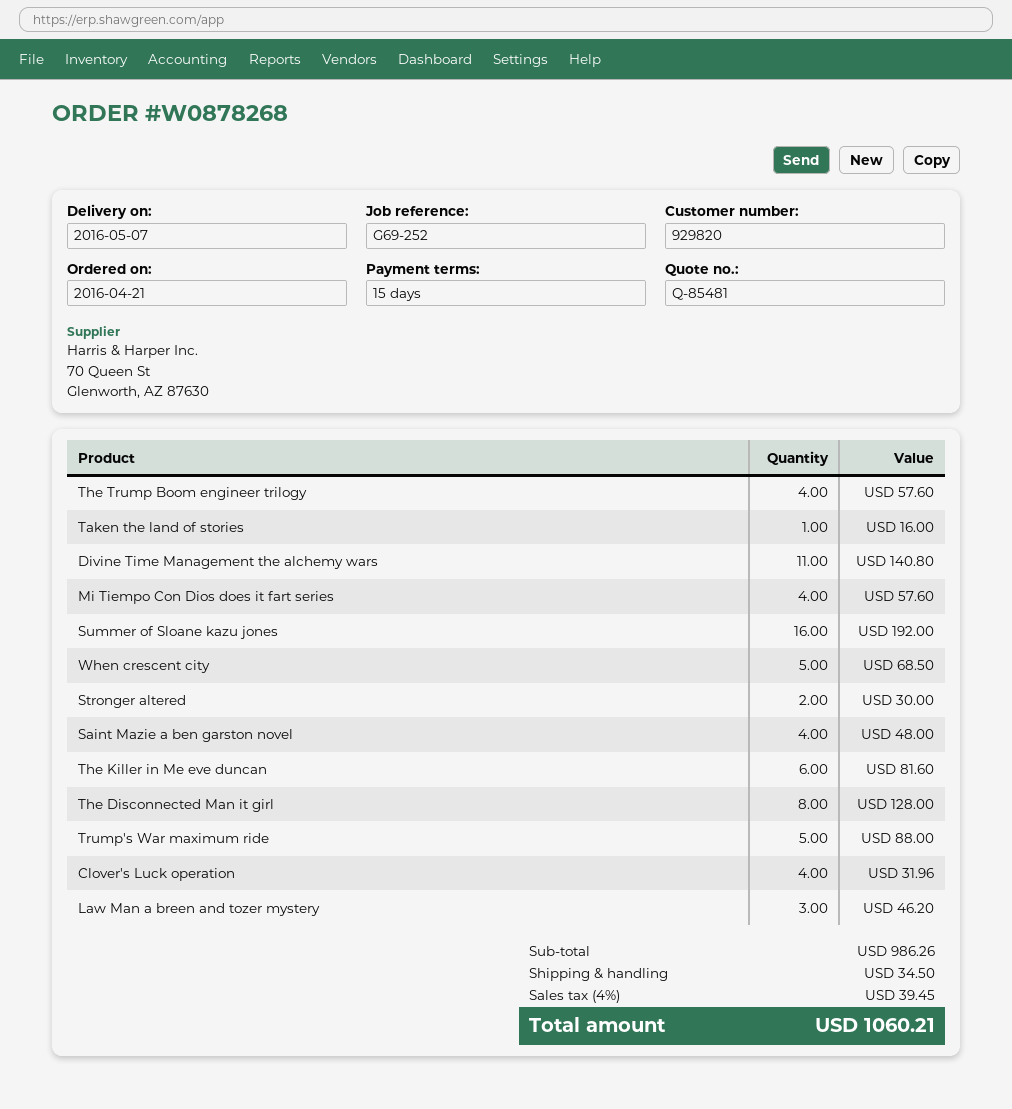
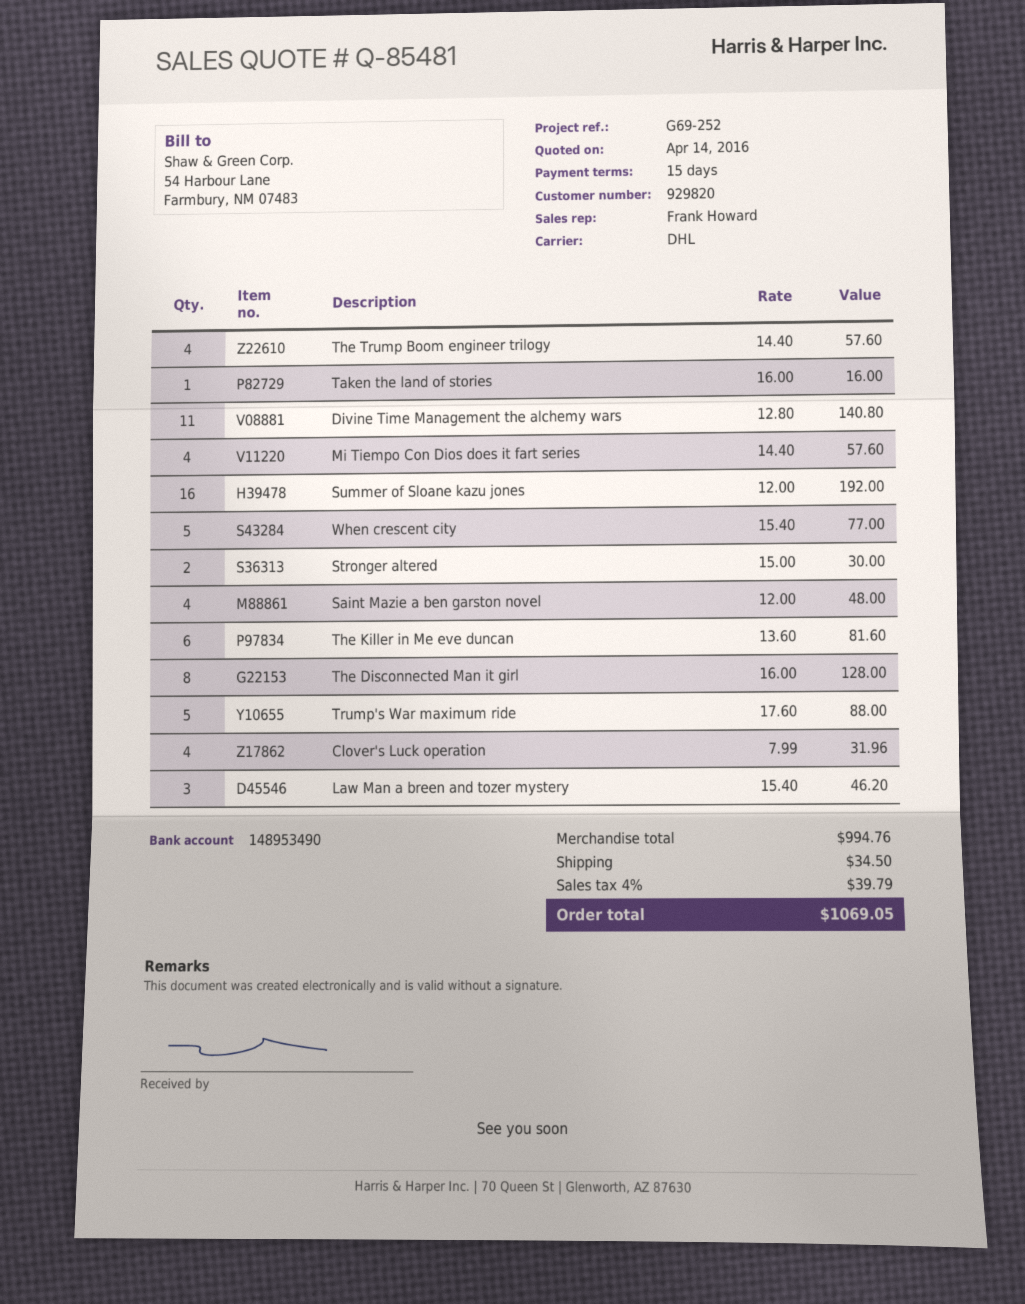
When crescent city: 5 for 68.50 -> 5 for 77.00
subtotal: 986.26 -> 994.76
tax: 4% = 39.45 -> 4% = 39.79
total: 1060.21 -> 1069.05

